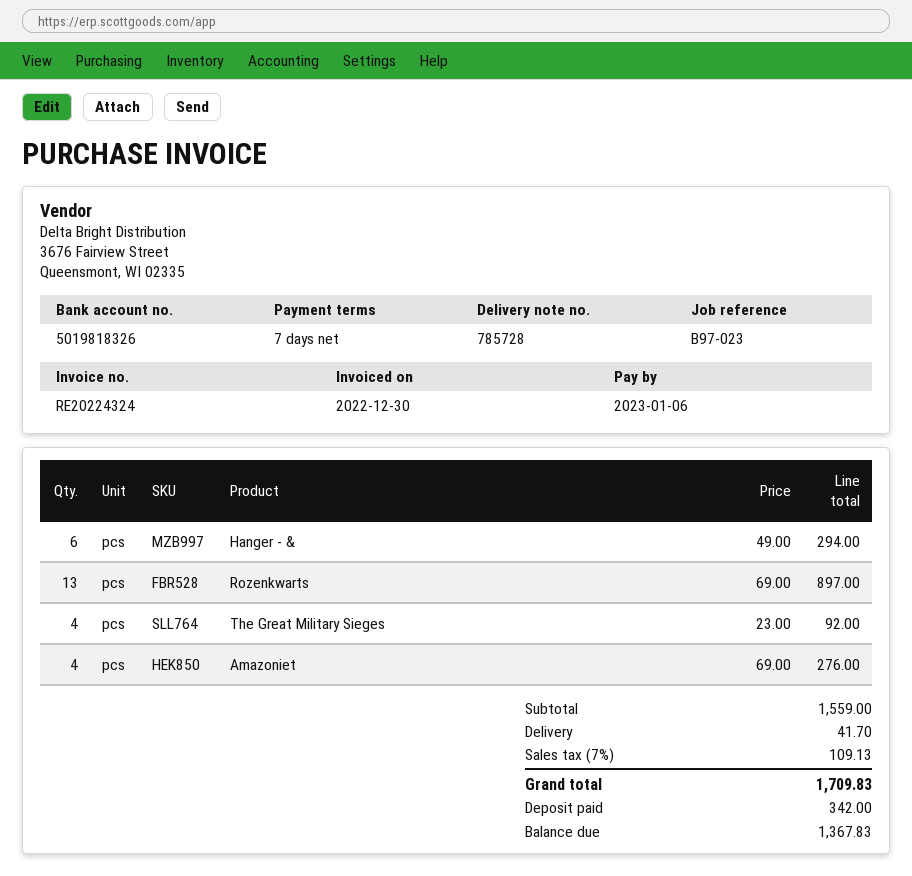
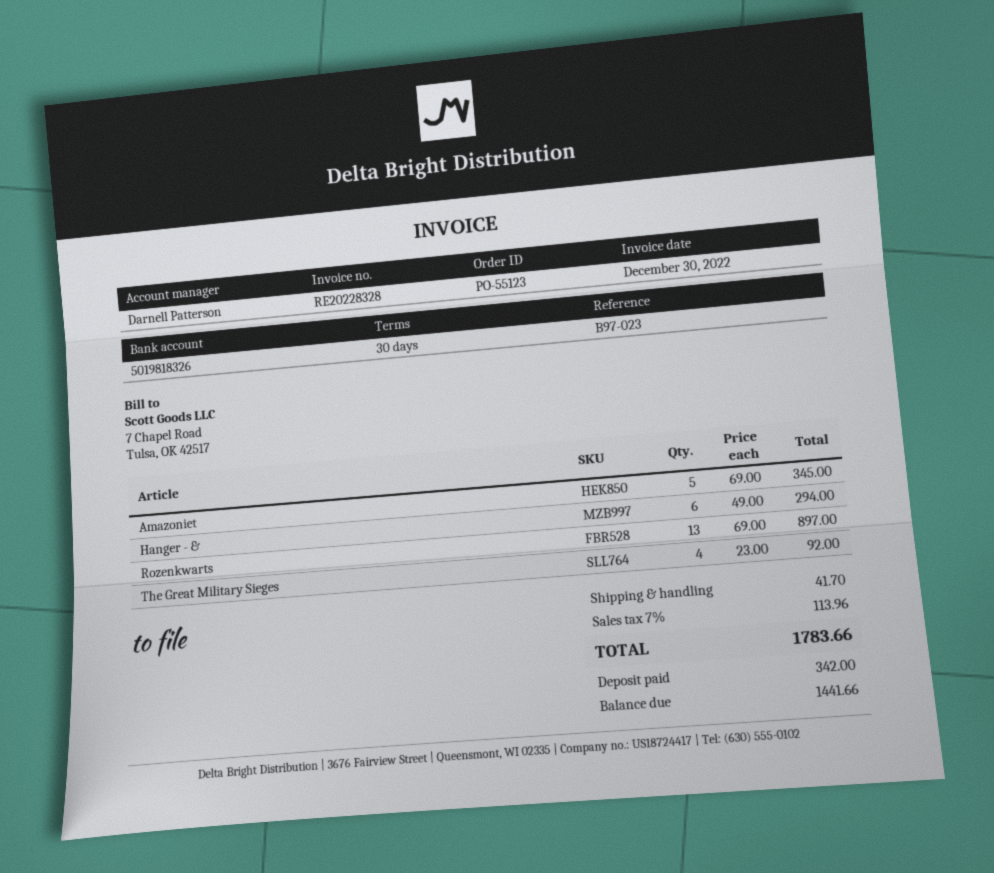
invoice number: RE20224324 -> RE20228328
payment terms: 7 days -> 30 days
Amazoniet: 4 x 69.00 = 276.00 -> 5 x 69.00 = 345.00
tax: 7% = 109.13 -> 7% = 113.96
total: 1709.83 -> 1783.66
balance: 1367.83 -> 1441.66

